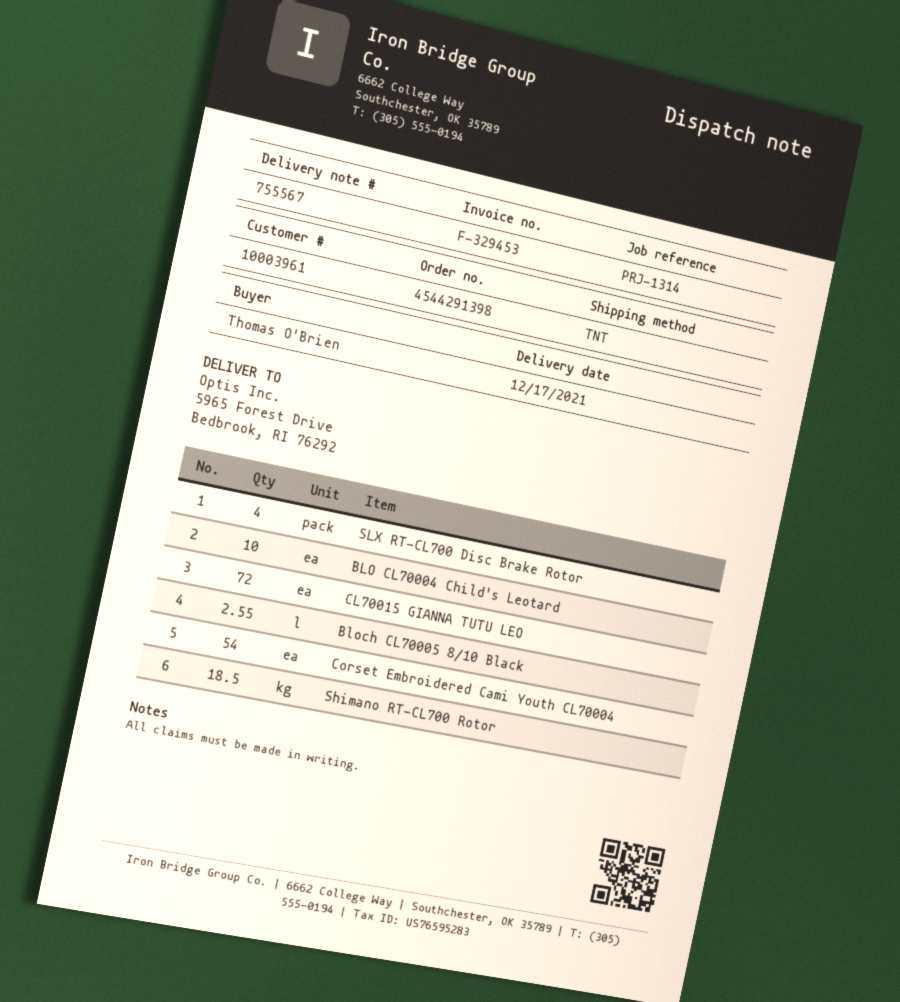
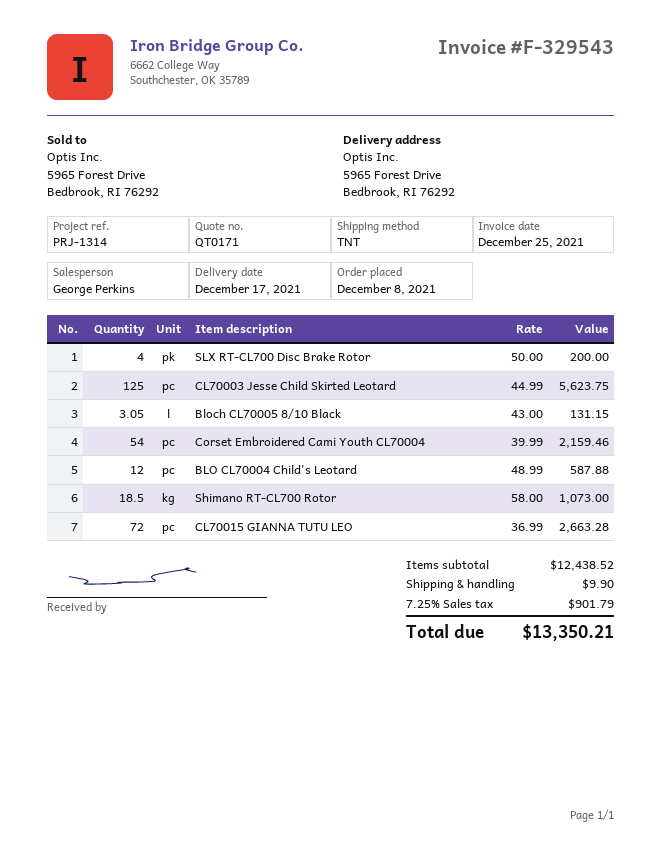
invoice number: F-329453 -> F-329543
BLO CL70004 Child's Leotard: 10 -> 12
Bloch CL70005 8/10 Black: 2.55 -> 3.05
CL70003 Jesse Child Skirted Leotard: none -> 125

